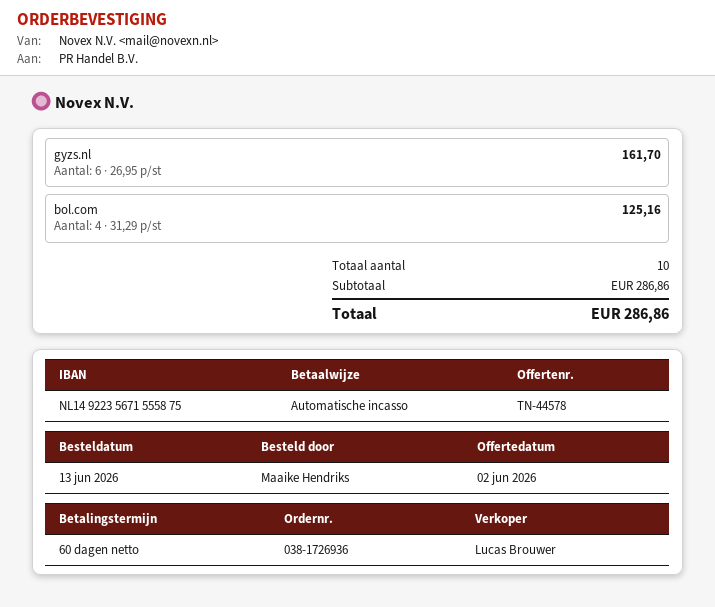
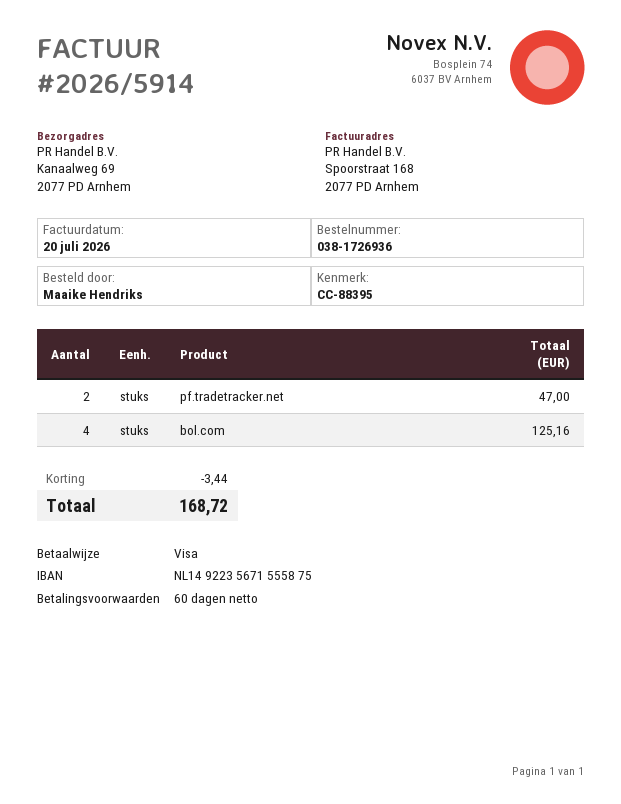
payment method: direct debit -> Visa
gyzs.nl: 6 for 161.70 -> none
pf.tradetracker.net: none -> 2 for 47.00
discount: none -> 3.44
total: 286.86 -> 168.72

